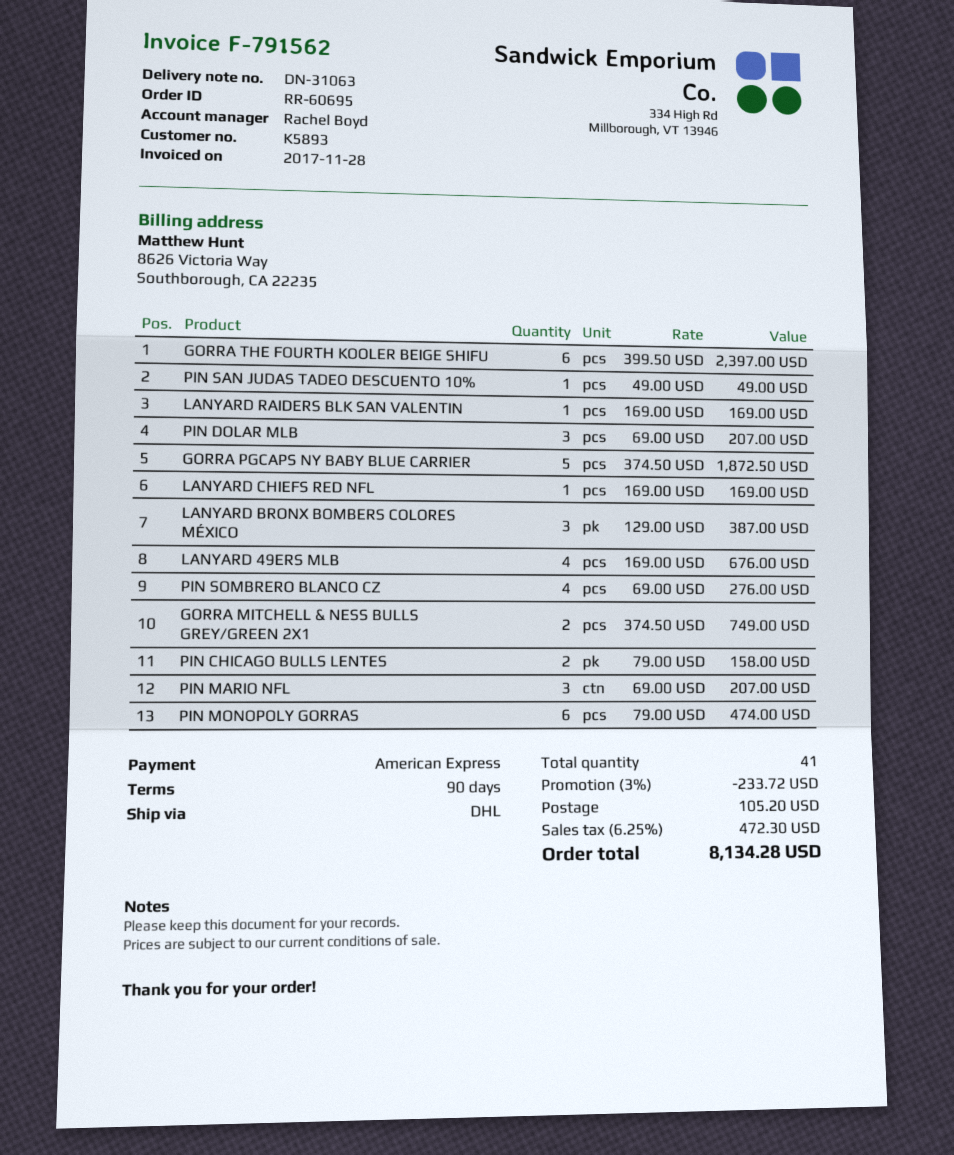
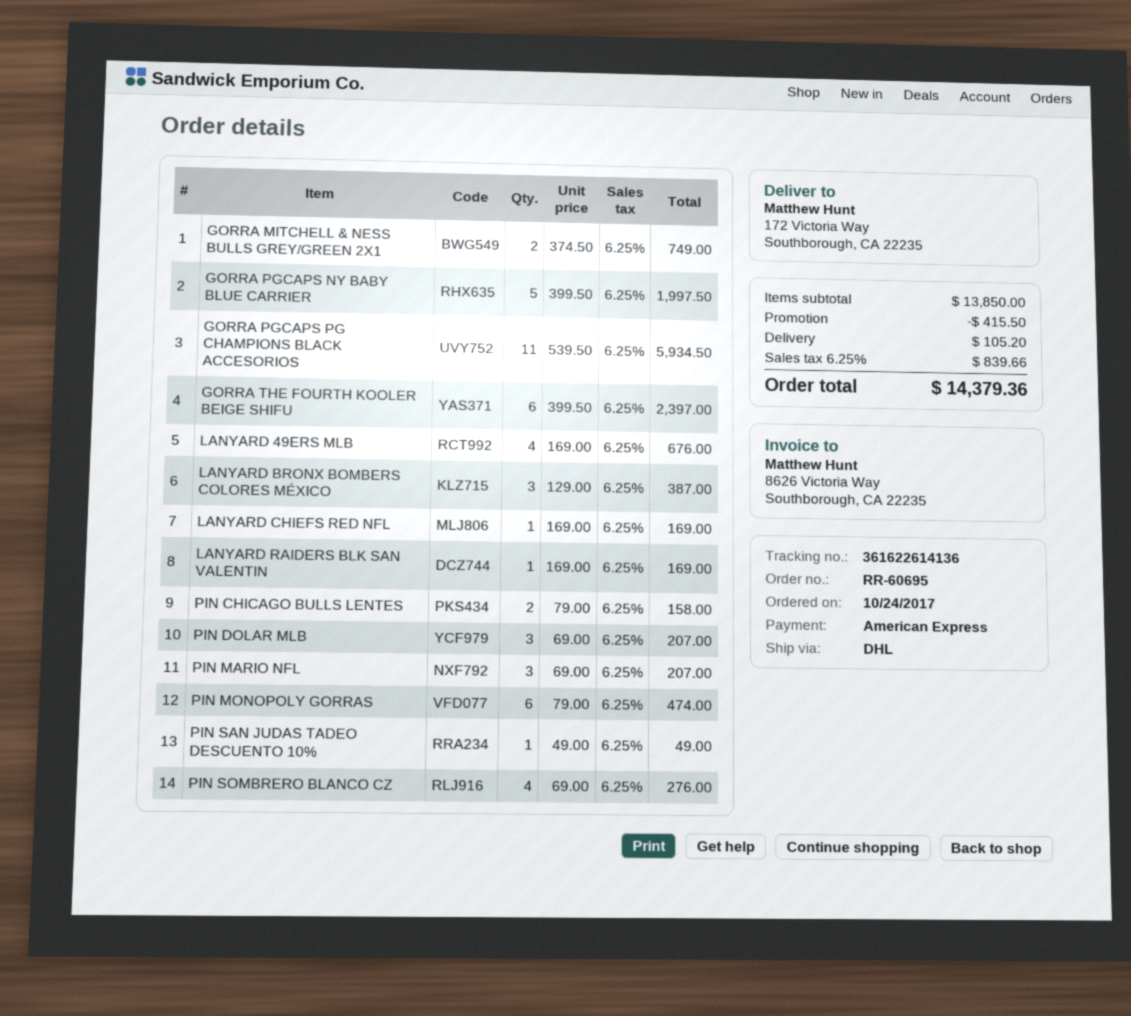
GORRA PGCAPS NY BABY BLUE CARRIER: 5 x 374.50 = 1872.50 -> 5 x 399.50 = 1997.50
GORRA PGCAPS PG CHAMPIONS BLACK ACCESORIOS: none -> 11 x 539.50 = 5934.50
discount: 233.72 -> 415.50
tax: 6.25% = 472.30 -> 6.25% = 839.66
total: 8134.28 -> 14379.36

